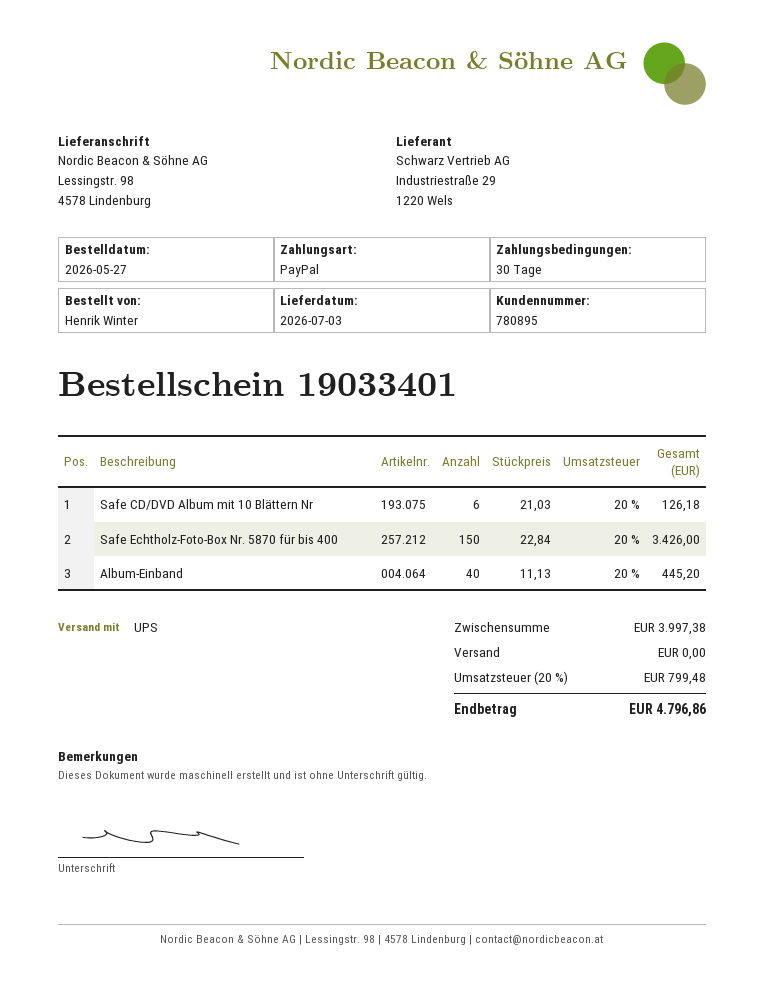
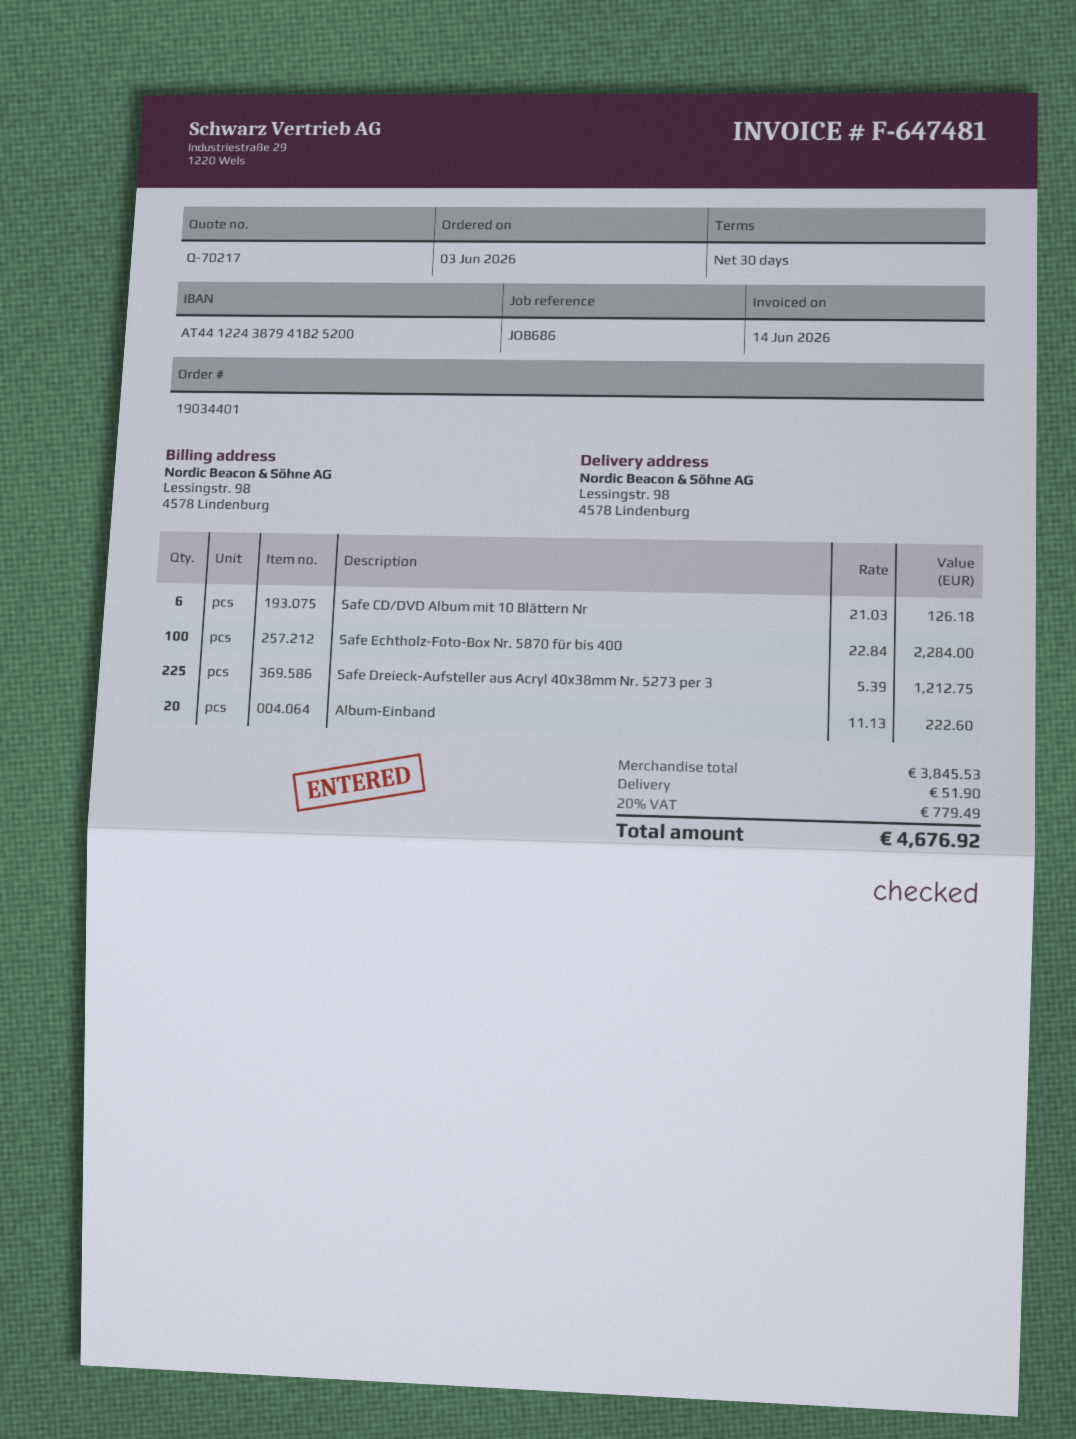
order number: 19033401 -> 19034401
order date: 2026-05-27 -> 2026-06-03
Safe Echtholz-Foto-Box Nr. 5870 für bis 400: 150 x 22.84 = 3426.00 -> 100 x 22.84 = 2284.00
Album-Einband: 40 x 11.13 = 445.20 -> 20 x 11.13 = 222.60
Safe Dreieck-Aufsteller aus Acryl 40x38mm Nr. 5273 per 3: none -> 225 x 5.39 = 1212.75
subtotal: 3997.38 -> 3845.53
shipping: 0.00 -> 51.90
tax: 20% = 799.48 -> 20% = 779.49
total: 4796.86 -> 4676.92

